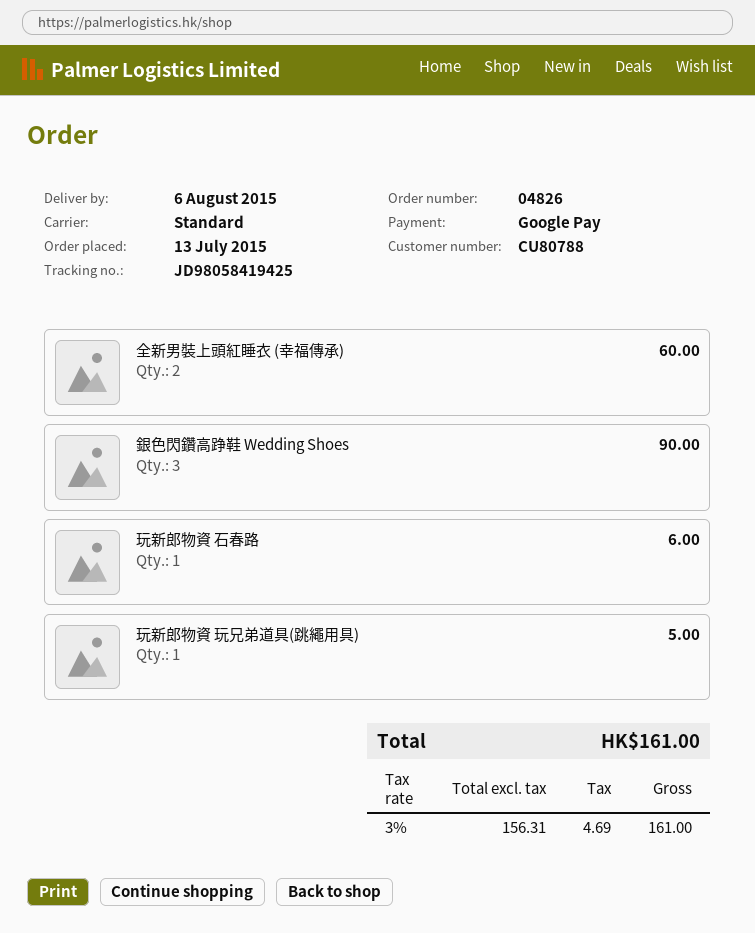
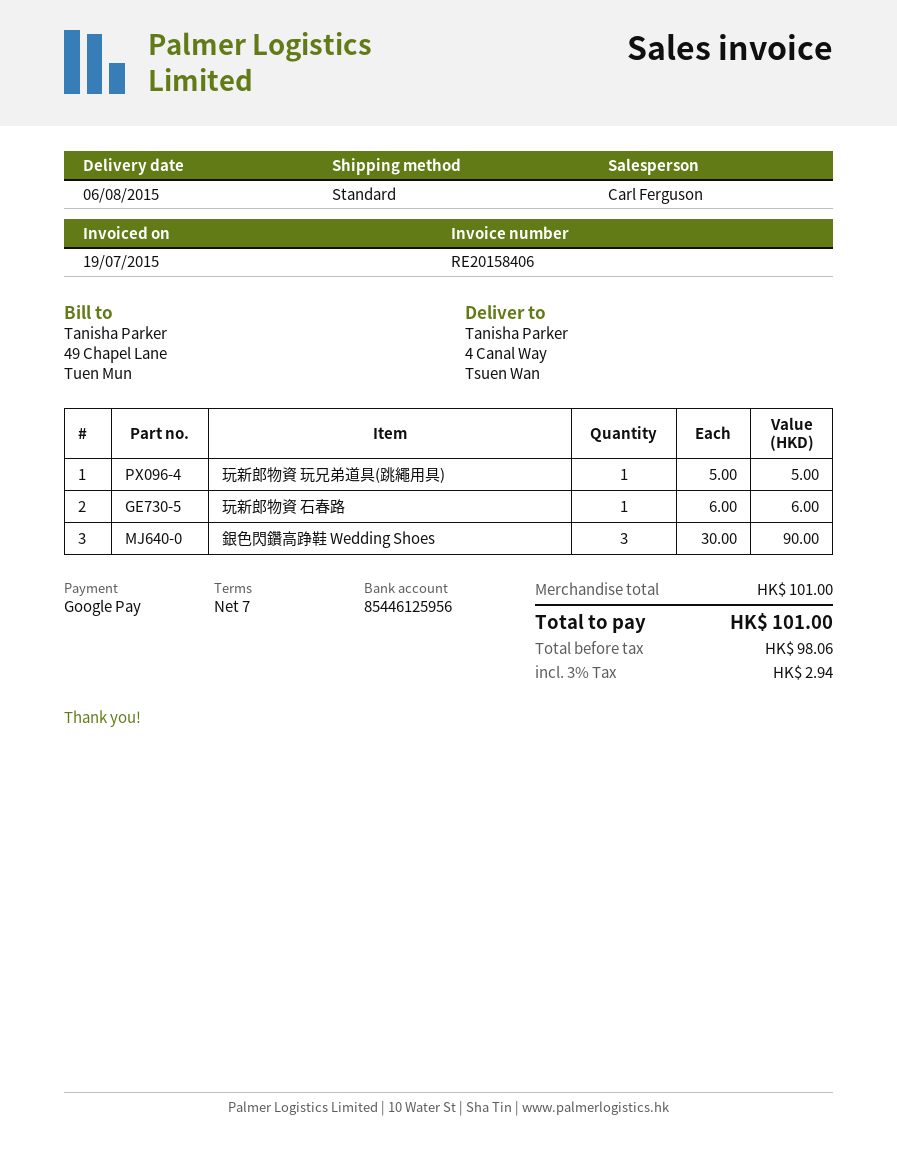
全新男裝上頭紅睡衣 (幸福傳承): 2 for 60.00 -> none
net: 156.31 -> 98.06
tax: 3% = 4.69 -> 3% = 2.94
total: 161.00 -> 101.00

